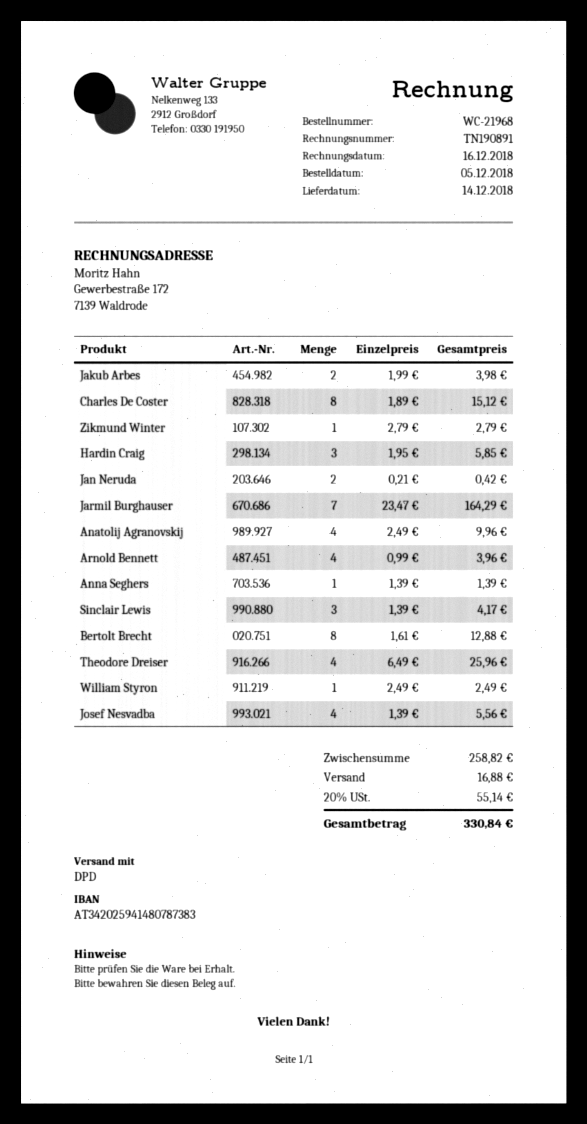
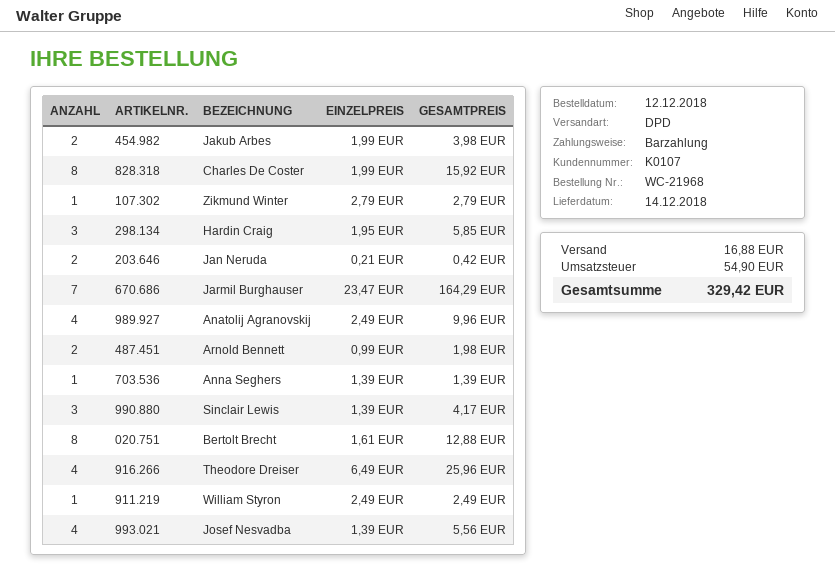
order date: 2018-12-05 -> 2018-12-12
Charles De Coster: 8 x 1.89 = 15.12 -> 8 x 1.99 = 15.92
Arnold Bennett: 4 x 0.99 = 3.96 -> 2 x 0.99 = 1.98
tax: 55.14 -> 54.90
total: 330.84 -> 329.42

